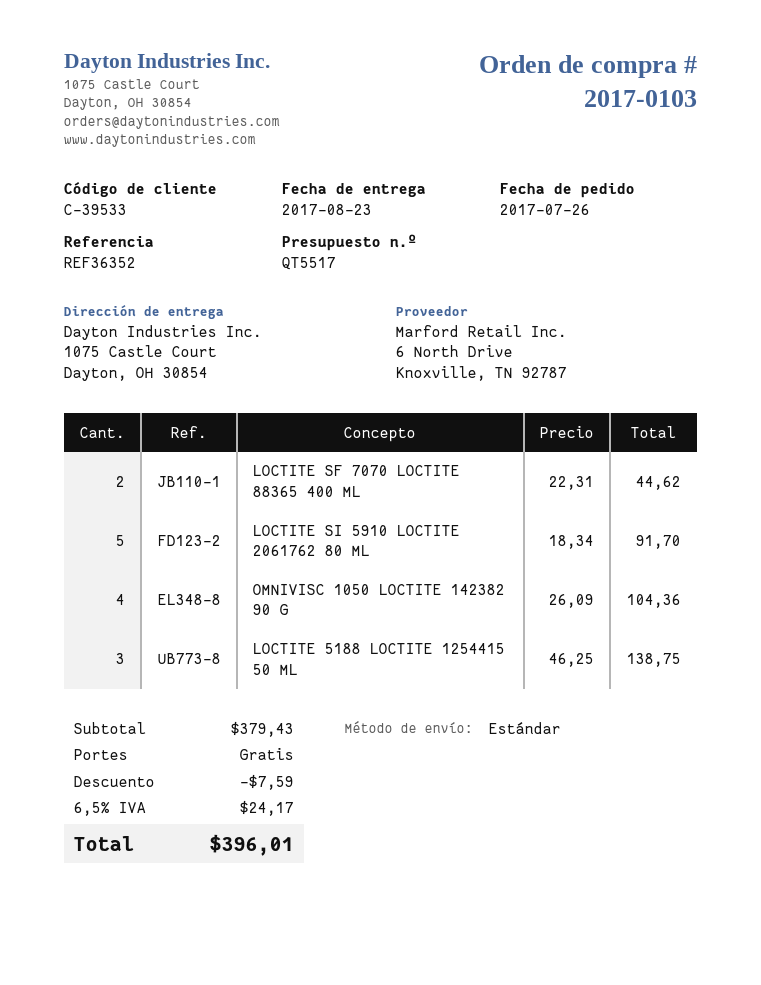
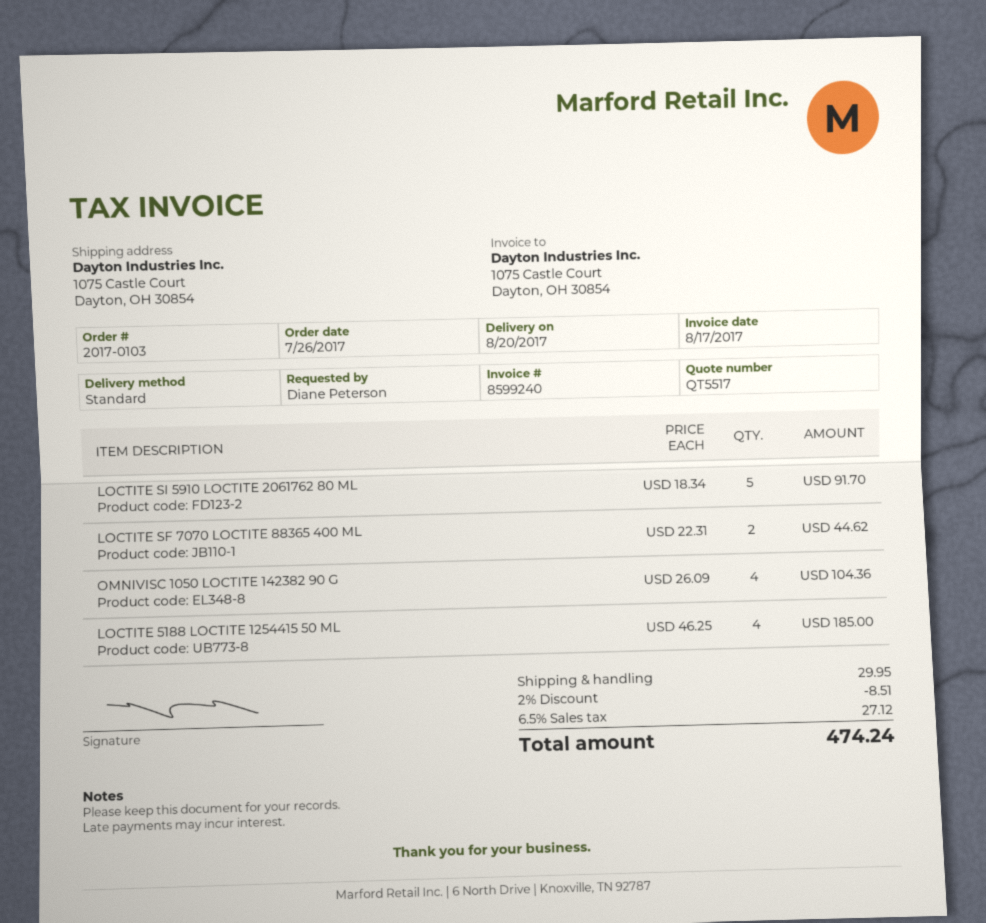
delivery date: 2017-08-23 -> 2017-08-20
LOCTITE 5188 LOCTITE 1254415 50 ML: 3 x 46.25 = 138.75 -> 4 x 46.25 = 185.00
discount: 7.59 -> 8.51
shipping: 0.00 -> 29.95
tax: 6.5% = 24.17 -> 6.5% = 27.12
total: 396.01 -> 474.24

